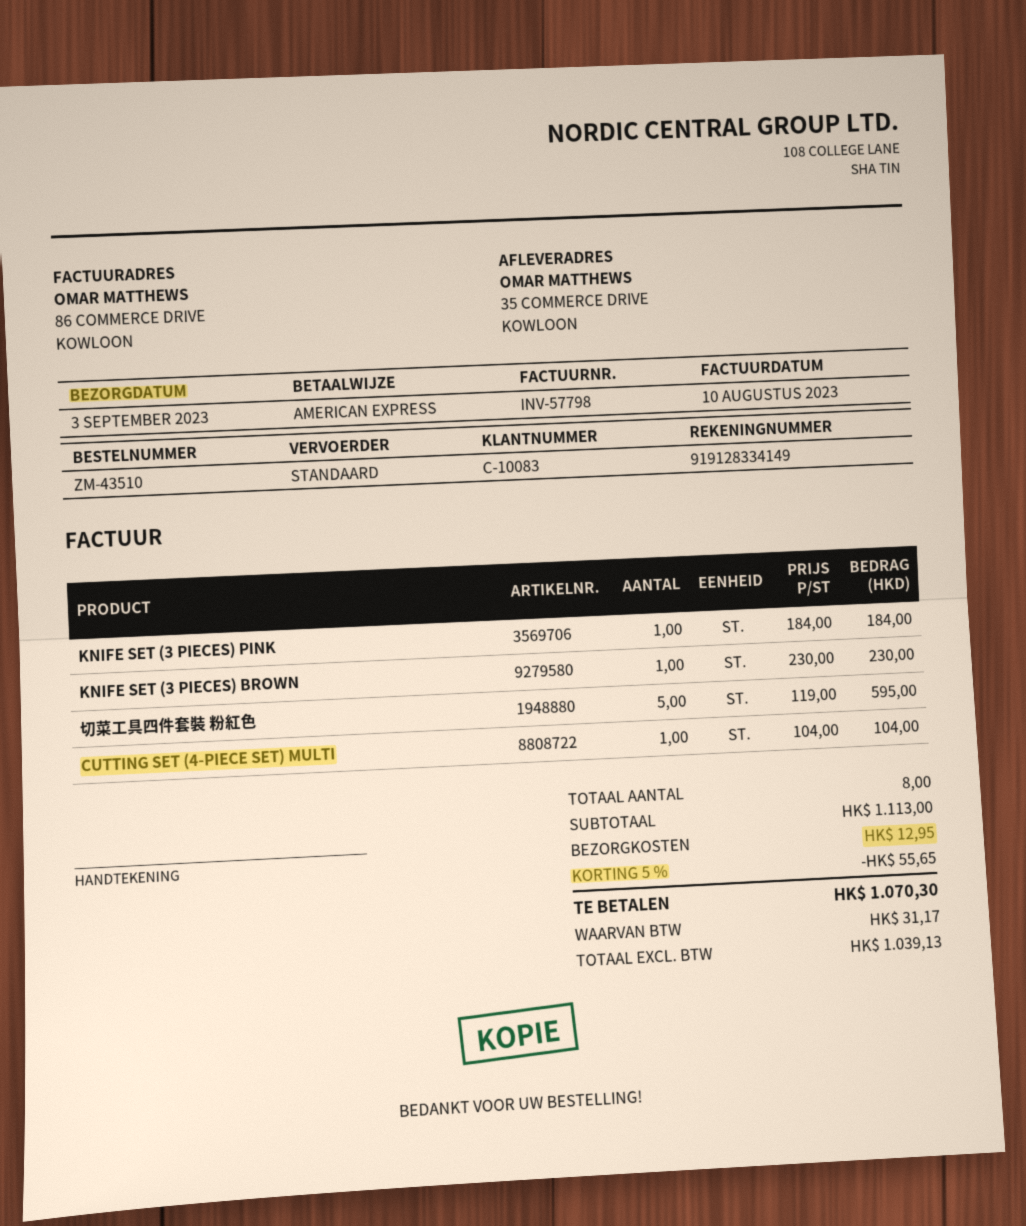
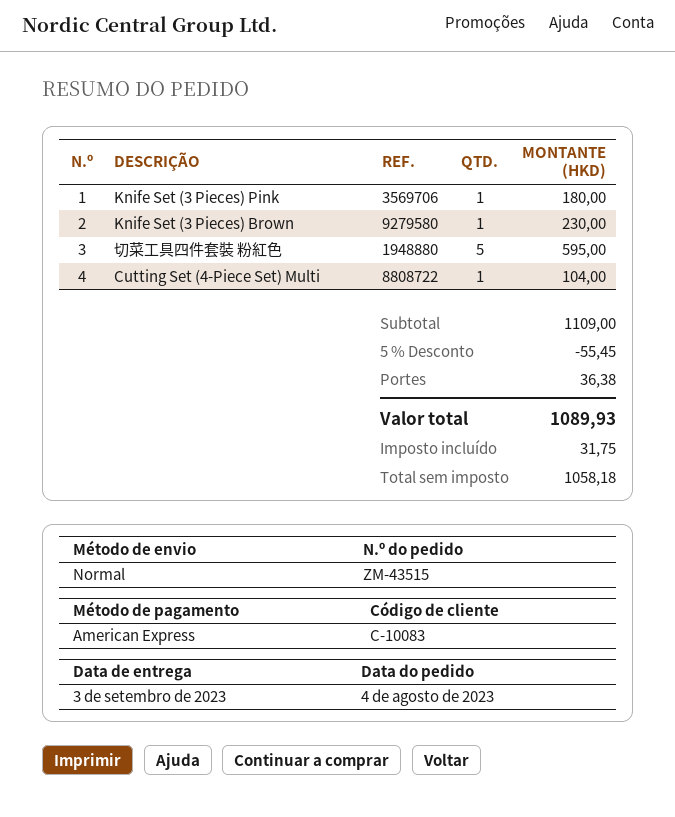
order number: ZM-43510 -> ZM-43515
KNIFE SET (3 PIECES) PINK: 1 for 184.00 -> 1 for 180.00
subtotal: 1113.00 -> 1109.00
discount: 5% = 55.65 -> 5% = 55.45
shipping: 12.95 -> 36.38
net: 1039.13 -> 1058.18
tax: 31.17 -> 31.75
total: 1070.30 -> 1089.93

